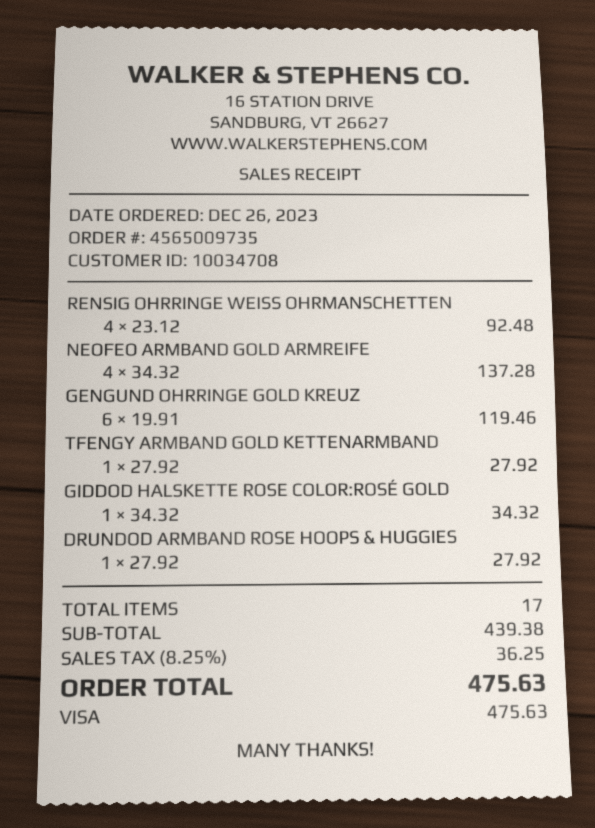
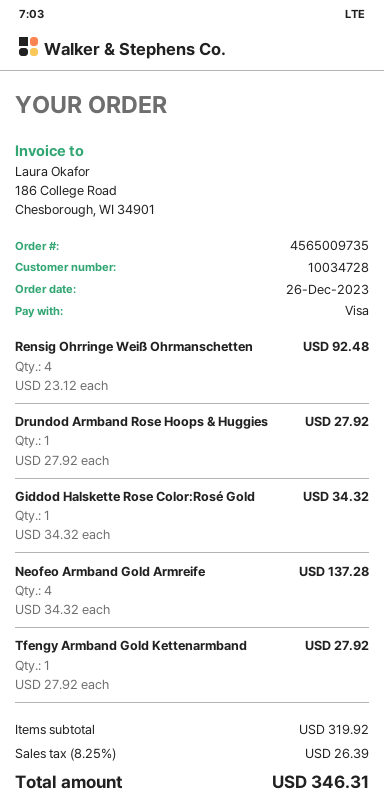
customer number: 10034708 -> 10034728
GENGUND OHRRINGE GOLD KREUZ: 6 x 19.91 = 119.46 -> none
subtotal: 439.38 -> 319.92
tax: 8.25% = 36.25 -> 8.25% = 26.39
total: 475.63 -> 346.31

